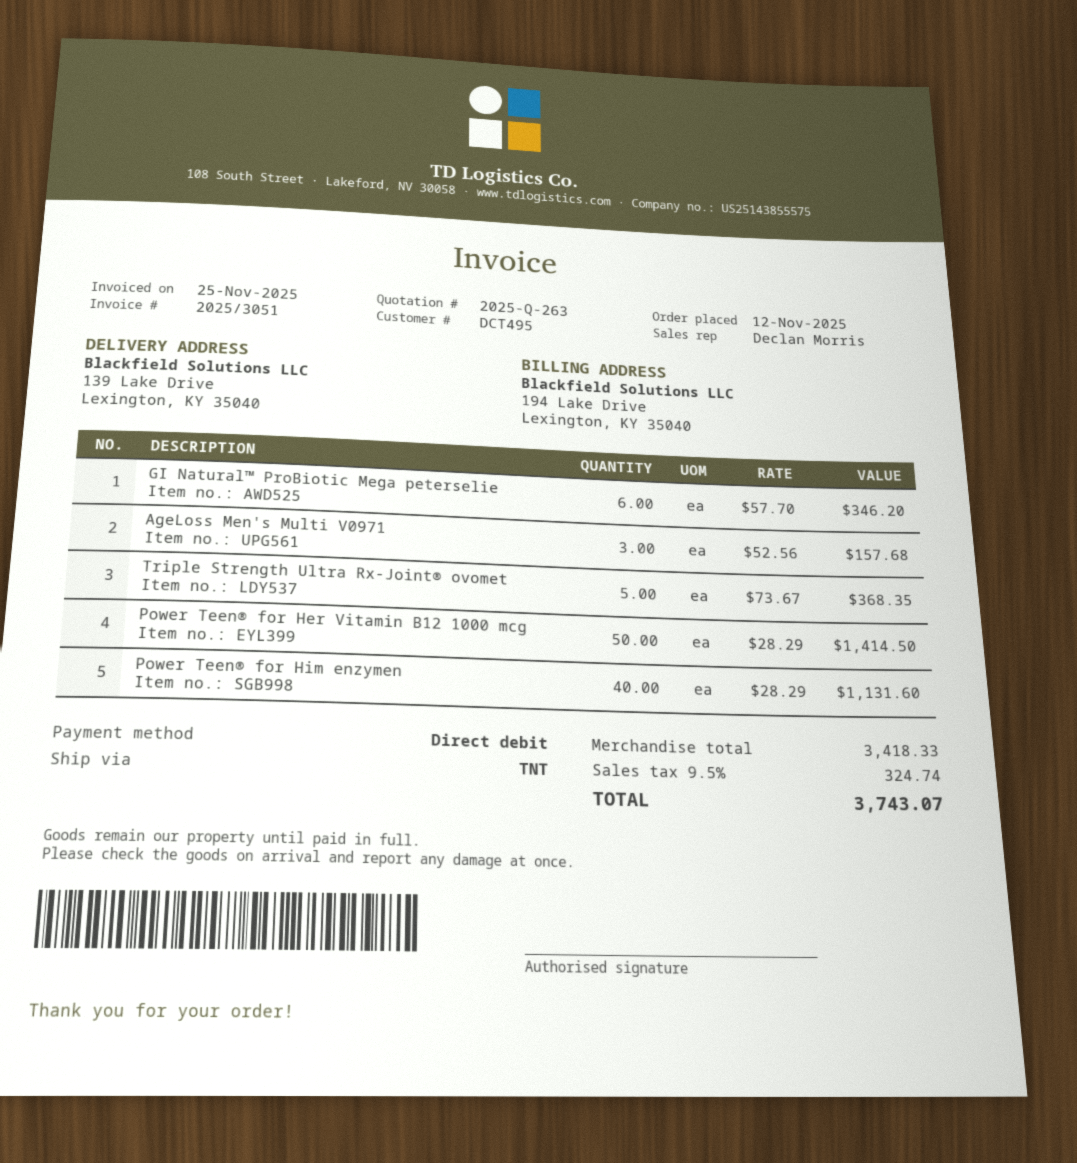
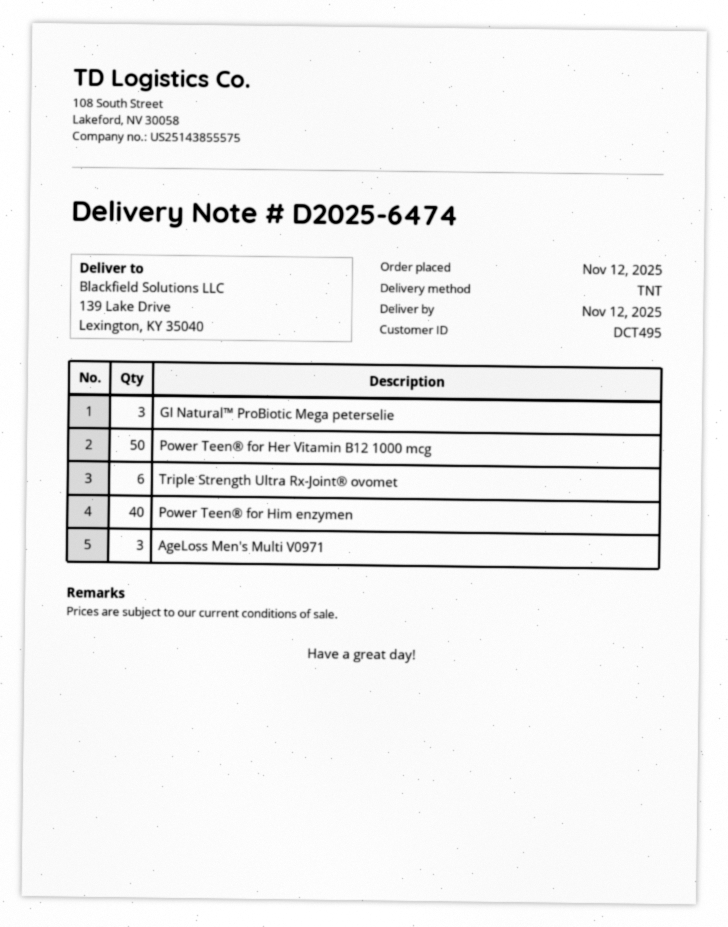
GI Natural™ ProBiotic Mega peterselie: 6 -> 3
Triple Strength Ultra Rx-Joint® ovomet: 5 -> 6

